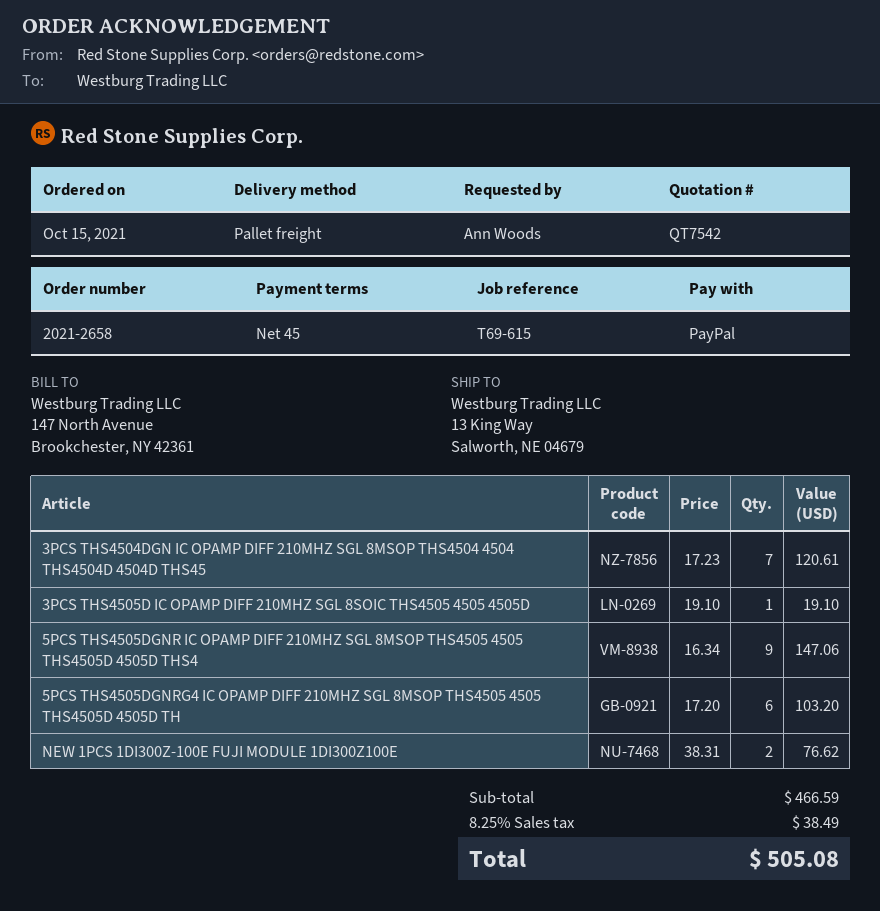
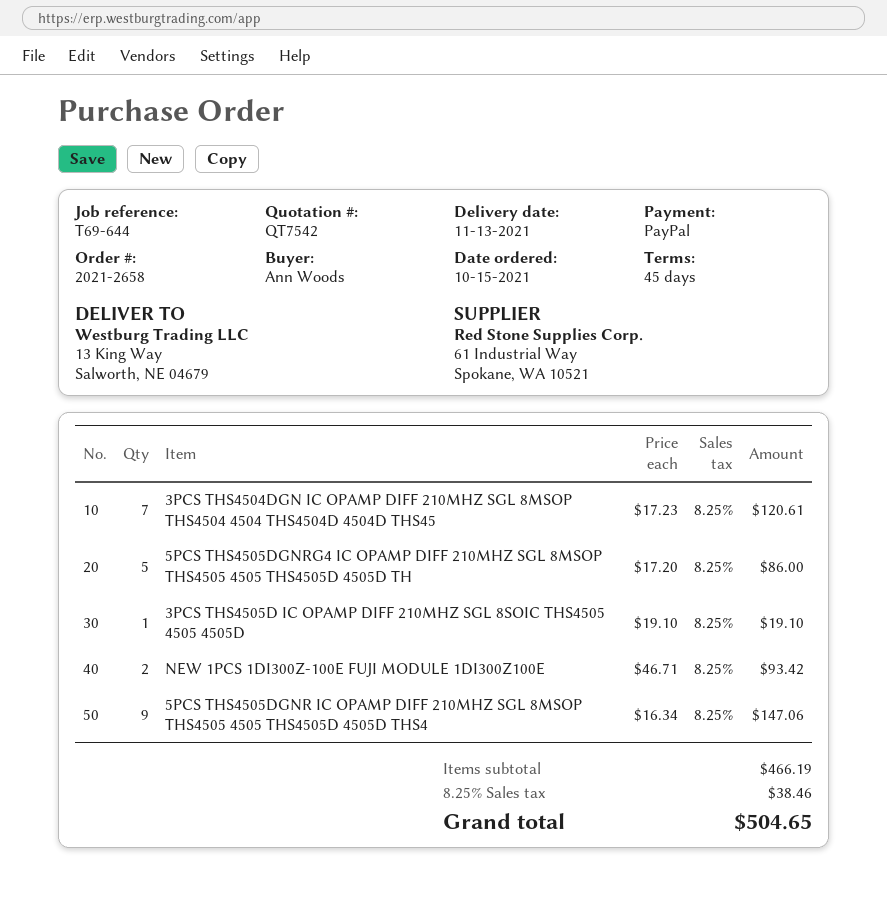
reference: T69-615 -> T69-644
5PCS THS4505DGNRG4 IC OPAMP DIFF 210MHZ SGL 8MSOP THS4505 4505 THS4505D 4505D TH: 6 x 17.20 = 103.20 -> 5 x 17.20 = 86.00
NEW 1PCS 1DI300Z-100E FUJI MODULE 1DI300Z100E: 2 x 38.31 = 76.62 -> 2 x 46.71 = 93.42
subtotal: 466.59 -> 466.19
tax: 8.25% = 38.49 -> 8.25% = 38.46
total: 505.08 -> 504.65

